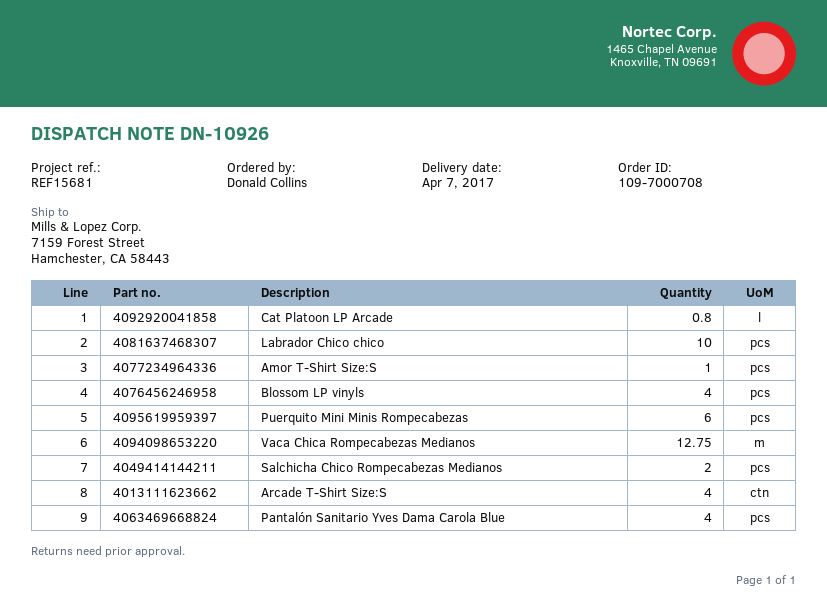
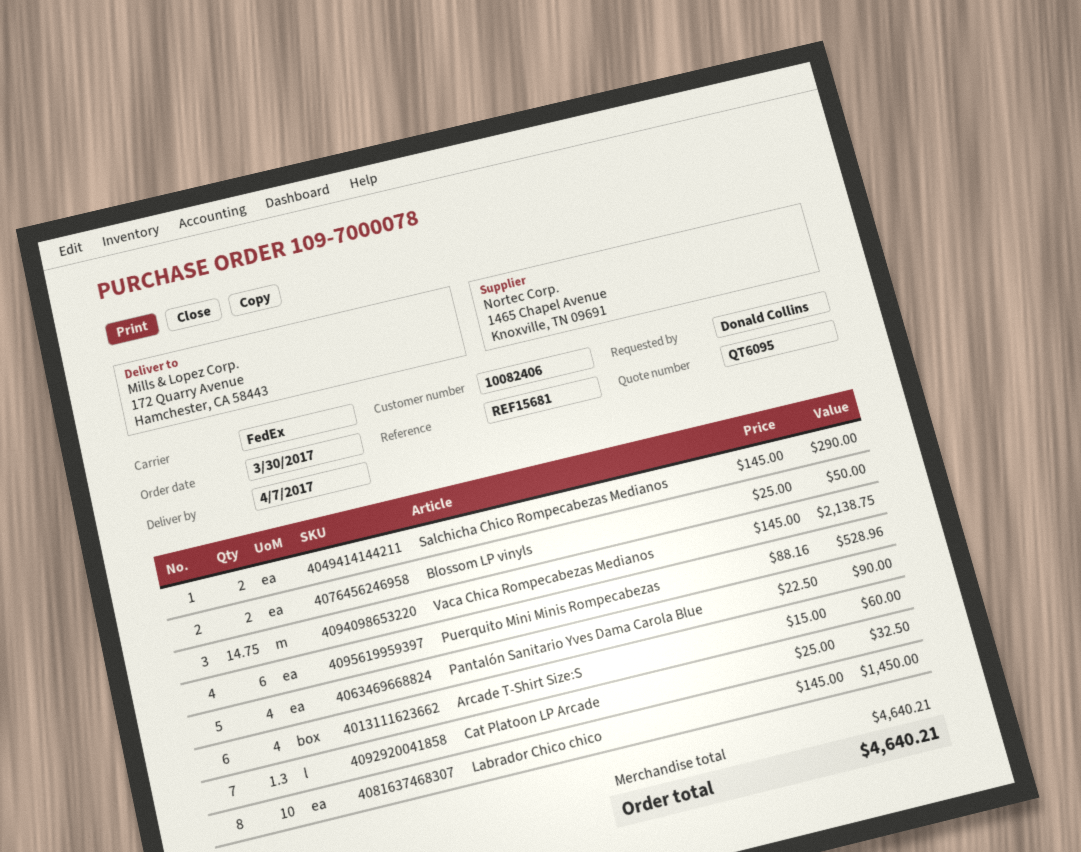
order number: 109-7000708 -> 109-7000078
ship to: 7159 Forest Street, Hamchester, CA 58443 -> 172 Quarry Avenue, Hamchester, CA 58443
Cat Platoon LP Arcade: 0.8 -> 1.3
Amor T-Shirt Size:S: 1 -> none
Blossom LP vinyls: 4 -> 2
Vaca Chica Rompecabezas Medianos: 12.75 -> 14.75

